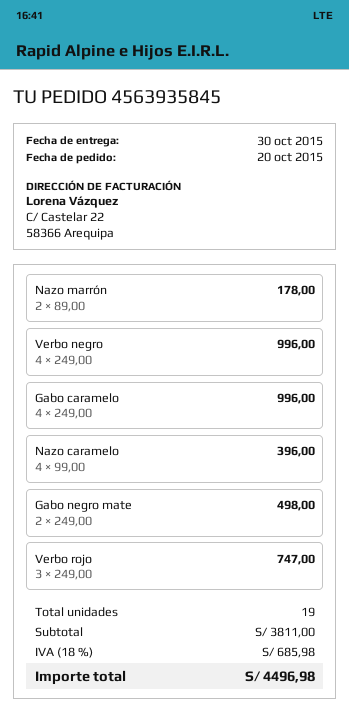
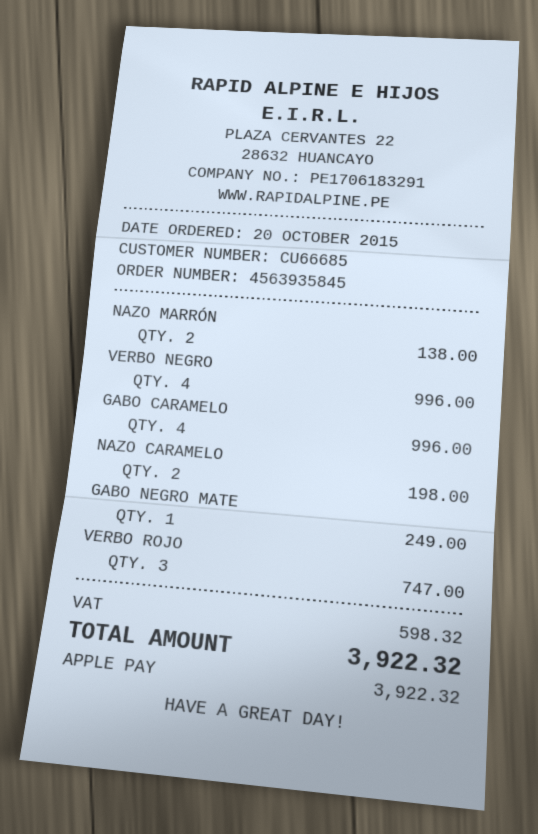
Nazo marrón: 2 for 178.00 -> 2 for 138.00
Nazo caramelo: 4 for 396.00 -> 2 for 198.00
Gabo negro mate: 2 for 498.00 -> 1 for 249.00
tax: 685.98 -> 598.32
total: 4496.98 -> 3922.32

